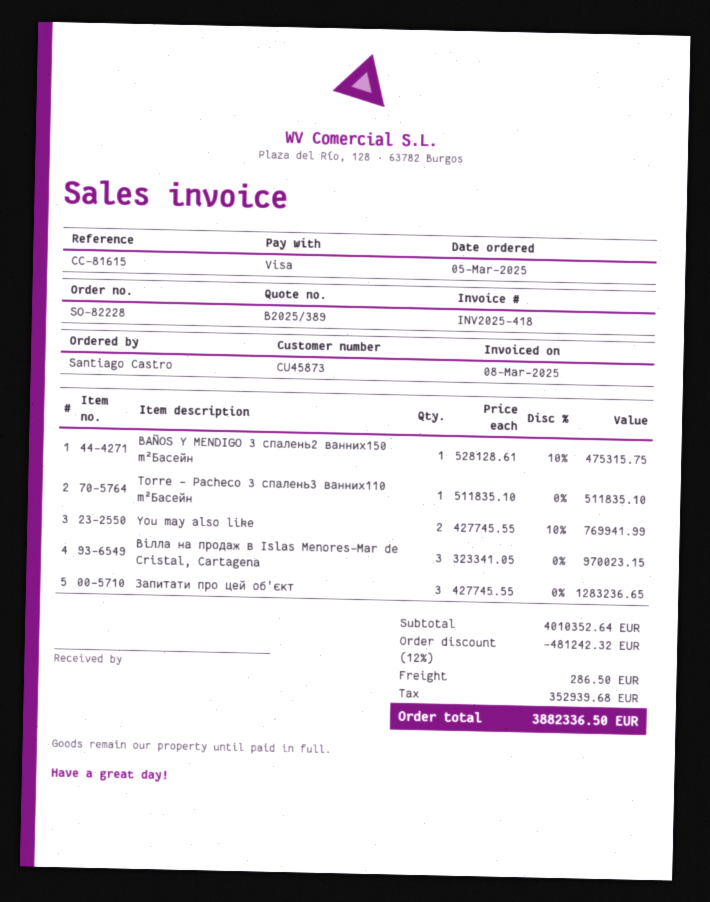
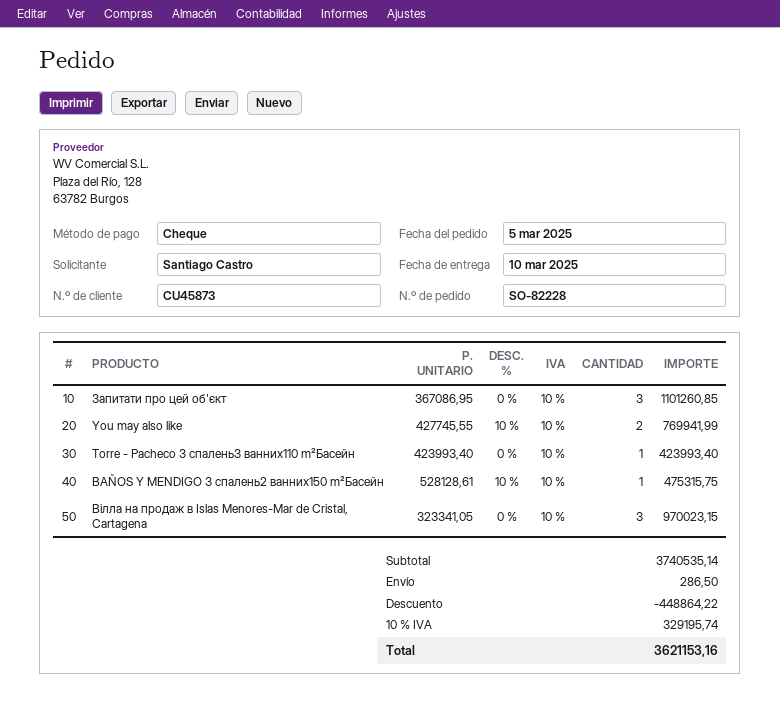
payment method: Visa -> cheque
Torre - Pacheco 3 спалень3 ванних110 m²Басейн: 1 x 511835.10 = 511835.10 -> 1 x 423993.40 = 423993.40
Запитати про цей об'єкт: 3 x 427745.55 = 1283236.65 -> 3 x 367086.95 = 1101260.85
subtotal: 4010352.64 -> 3740535.14
discount: 481242.32 -> 448864.22
tax: 352939.68 -> 329195.74
total: 3882336.50 -> 3621153.16

